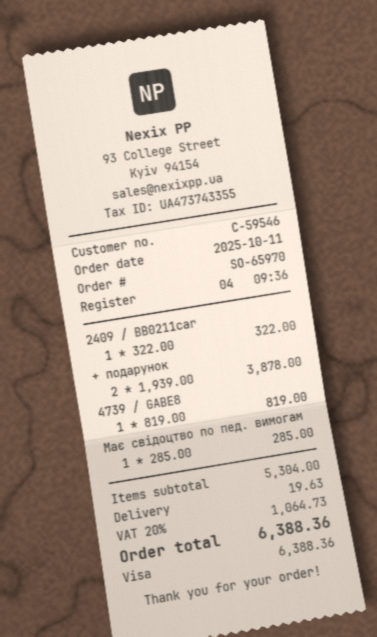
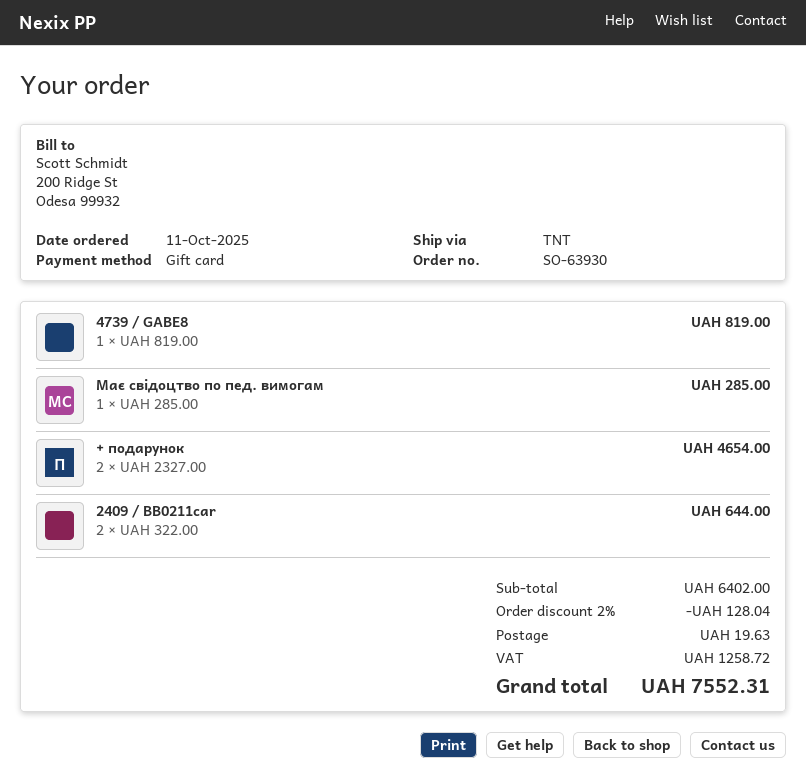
order number: SO-65970 -> SO-63930
payment method: Visa -> gift card
2409 / BB0211car: 1 x 322.00 = 322.00 -> 2 x 322.00 = 644.00
+ подарунок: 2 x 1939.00 = 3878.00 -> 2 x 2327.00 = 4654.00
subtotal: 5304.00 -> 6402.00
discount: none -> 2% = 128.04
tax: 1064.73 -> 1258.72
total: 6388.36 -> 7552.31

